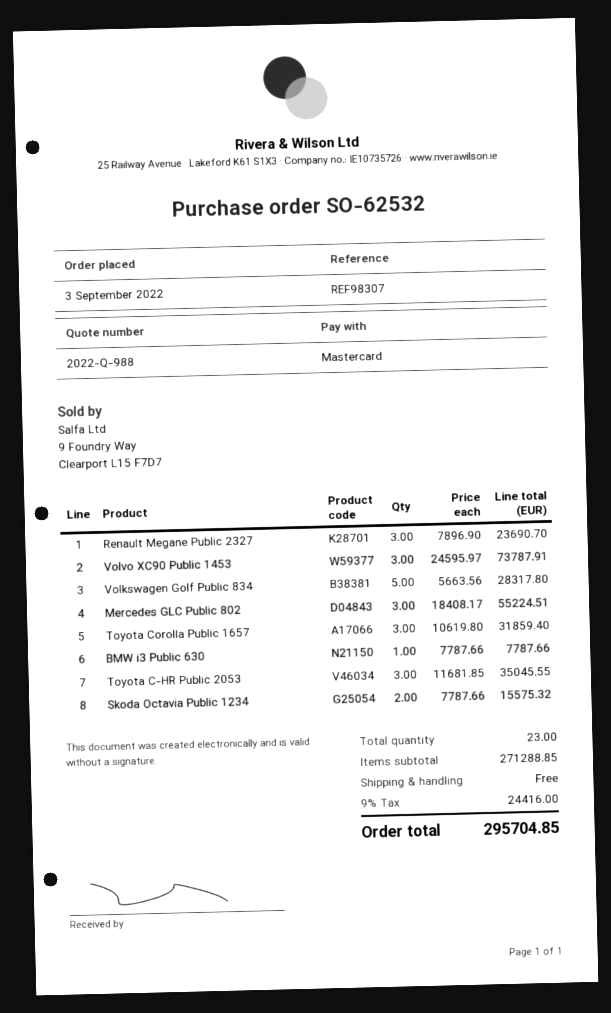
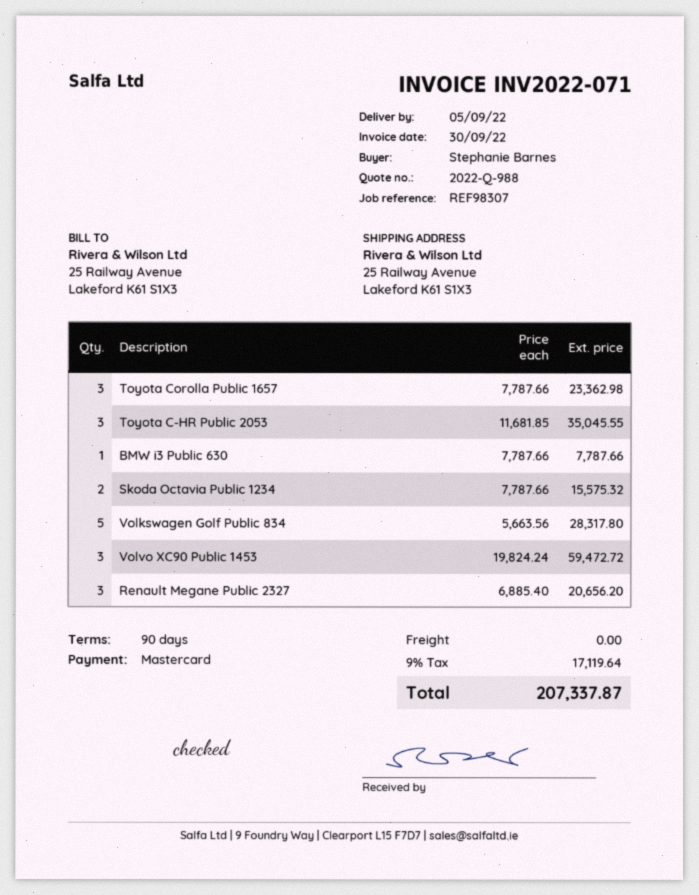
Renault Megane Public 2327: 3 x 7896.90 = 23690.70 -> 3 x 6885.40 = 20656.20
Volvo XC90 Public 1453: 3 x 24595.97 = 73787.91 -> 3 x 19824.24 = 59472.72
Mercedes GLC Public 802: 3 x 18408.17 = 55224.51 -> none
Toyota Corolla Public 1657: 3 x 10619.80 = 31859.40 -> 3 x 7787.66 = 23362.98
tax: 9% = 24416.00 -> 9% = 17119.64
total: 295704.85 -> 207337.87

